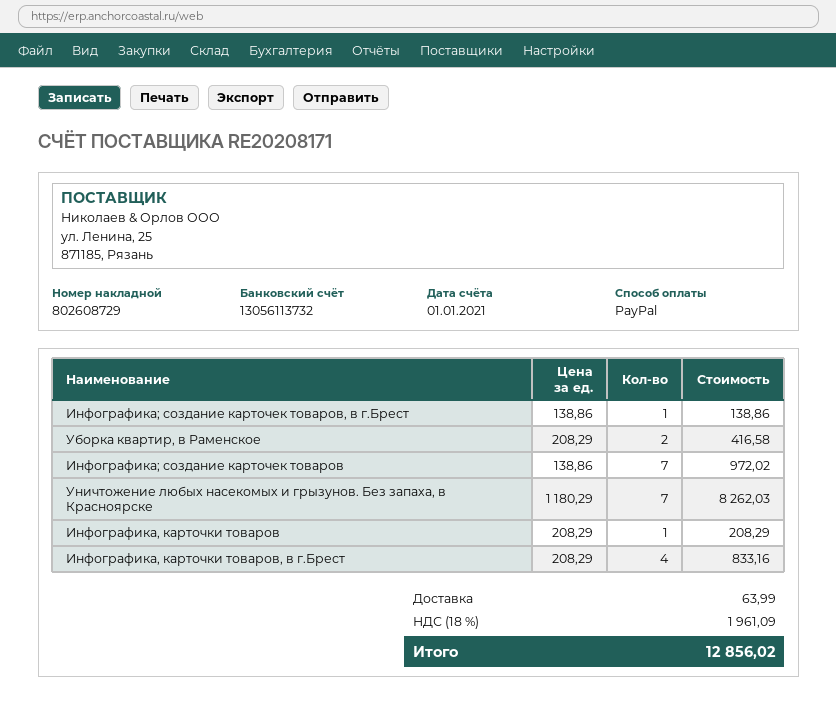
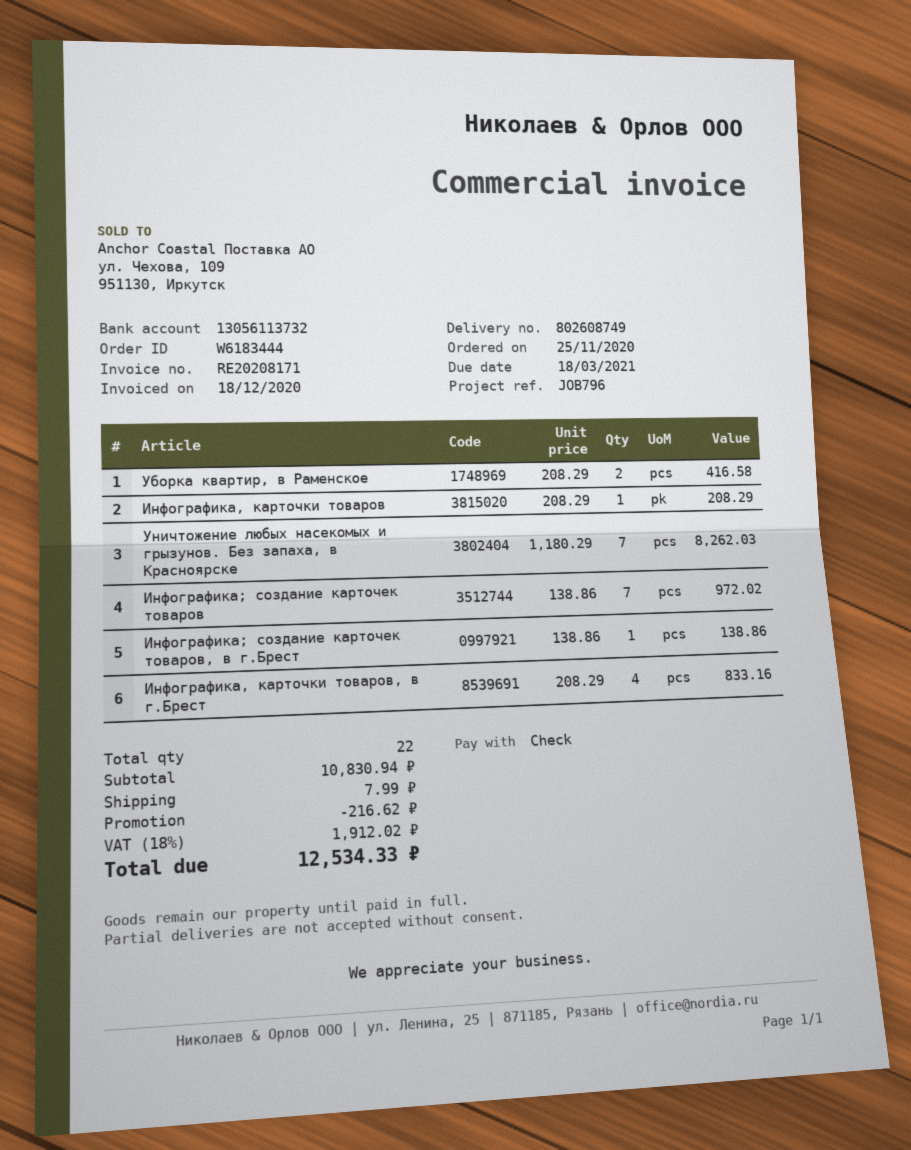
delivery note number: 802608729 -> 802608749
invoice date: 2021-01-01 -> 2020-12-18
payment method: PayPal -> cheque
discount: none -> 216.62
shipping: 63.99 -> 7.99
tax: 18% = 1961.09 -> 18% = 1912.02
total: 12856.02 -> 12534.33

